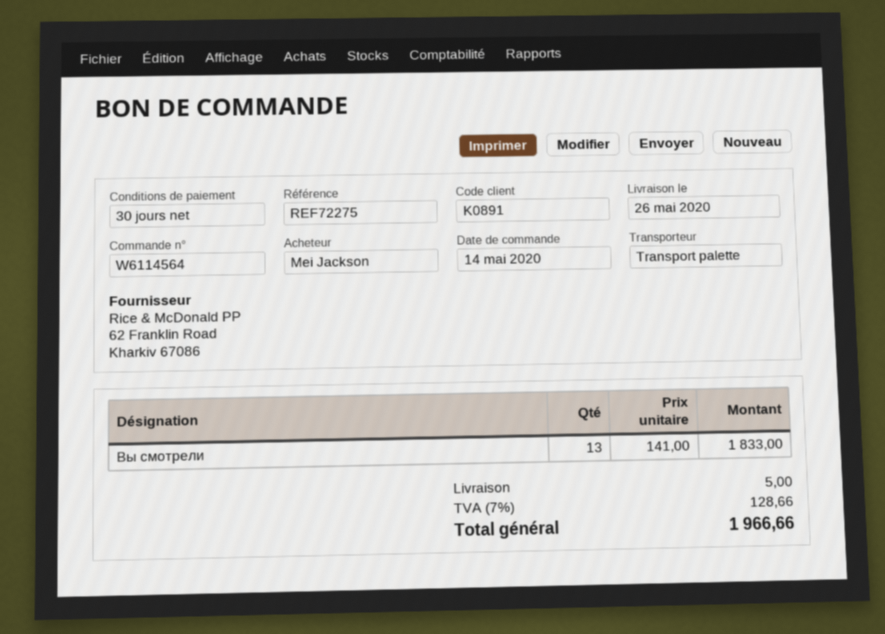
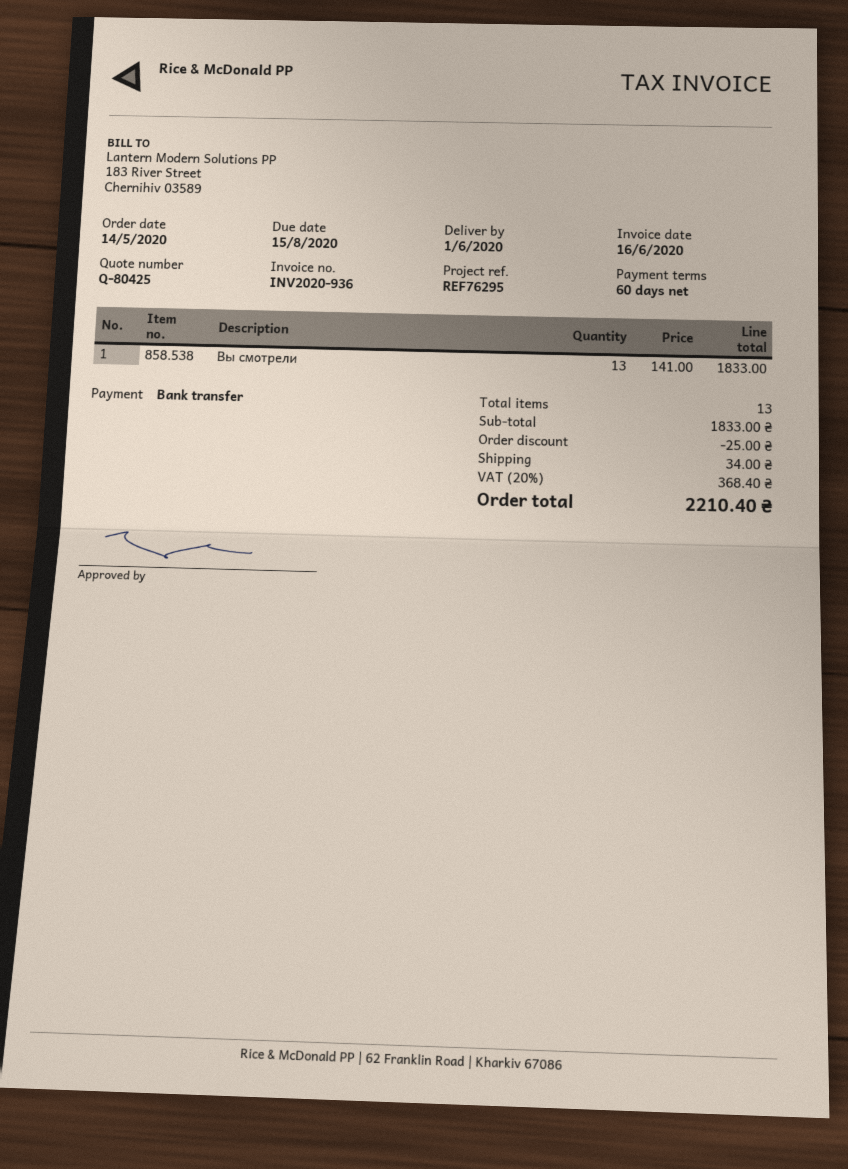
delivery date: 2020-05-26 -> 2020-06-01
payment terms: 30 days -> 60 days
reference: REF72275 -> REF76295
discount: none -> 25.00
shipping: 5.00 -> 34.00
tax: 7% = 128.66 -> 20% = 368.40
total: 1966.66 -> 2210.40

